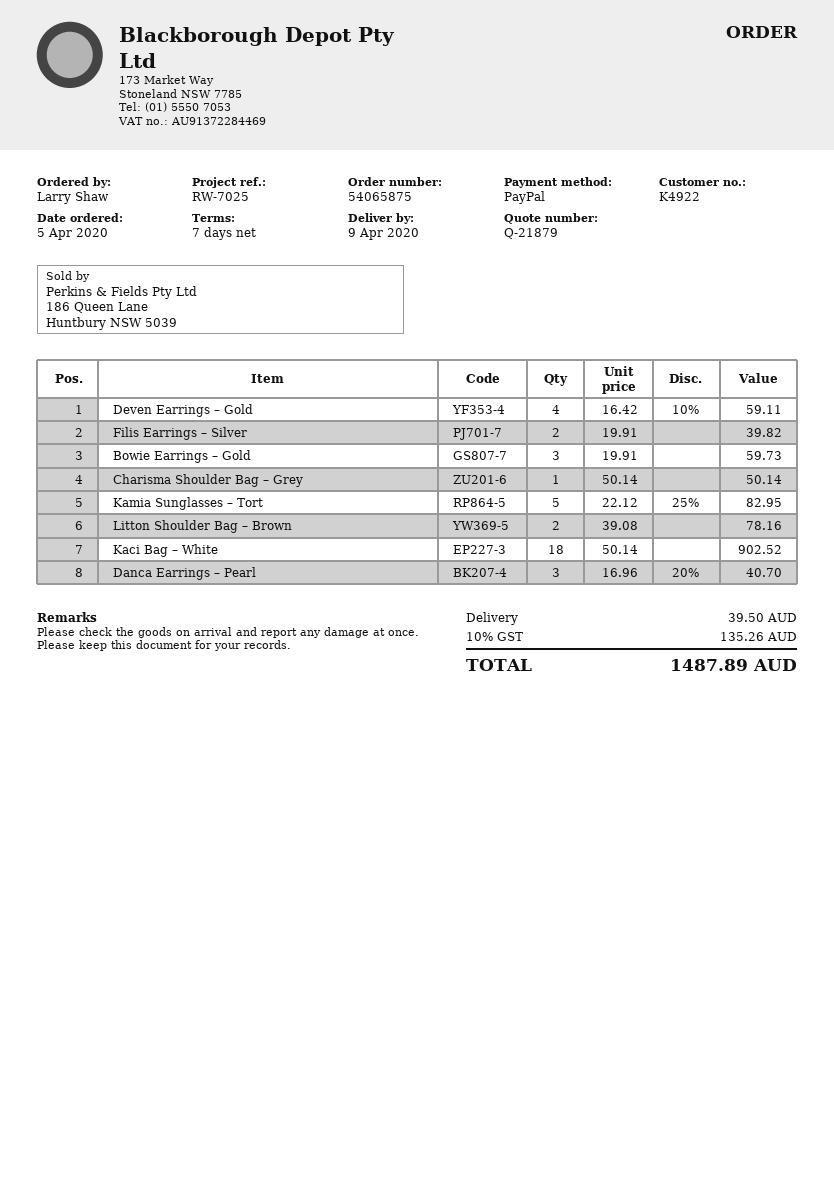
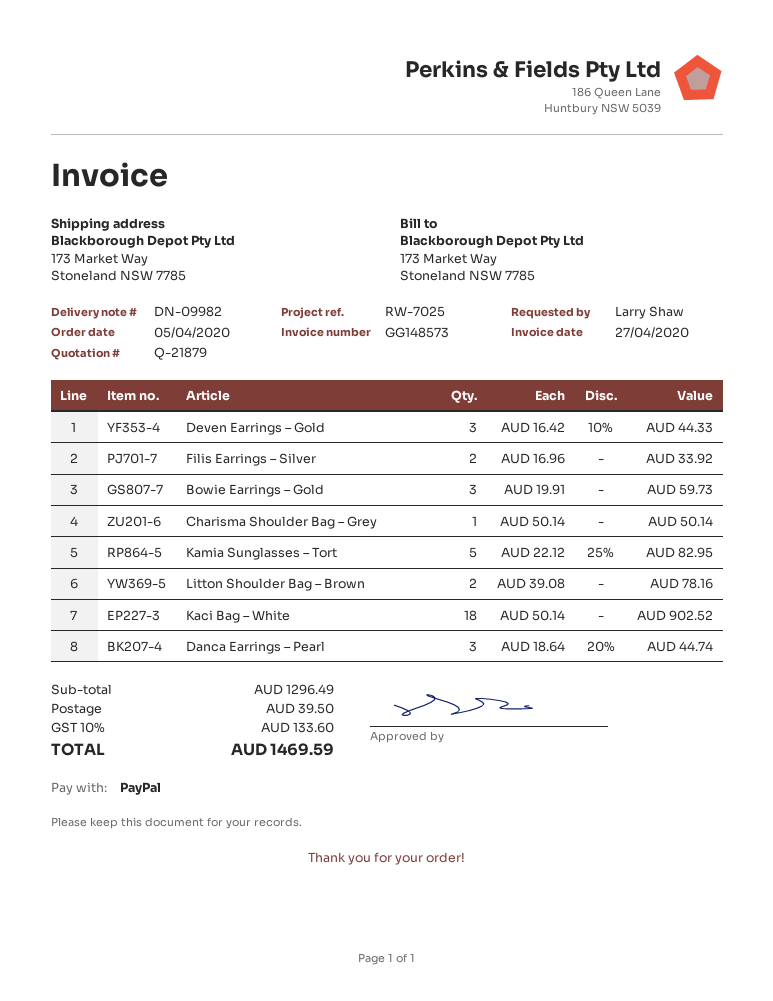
Deven Earrings – Gold: 4 x 16.42 - 10% = 59.11 -> 3 x 16.42 - 10% = 44.33
Filis Earrings – Silver: 2 x 19.91 = 39.82 -> 2 x 16.96 = 33.92
Danca Earrings – Pearl: 3 x 16.96 - 20% = 40.70 -> 3 x 18.64 - 20% = 44.74
tax: 10% = 135.26 -> 10% = 133.60
total: 1487.89 -> 1469.59

